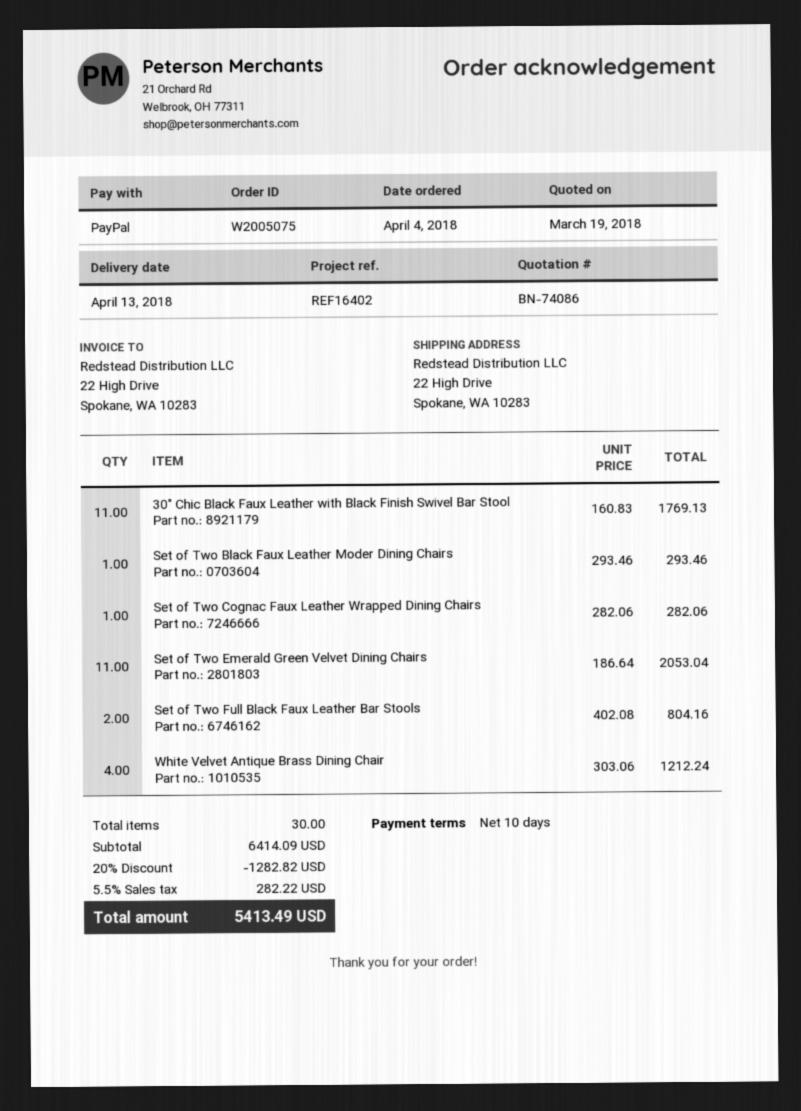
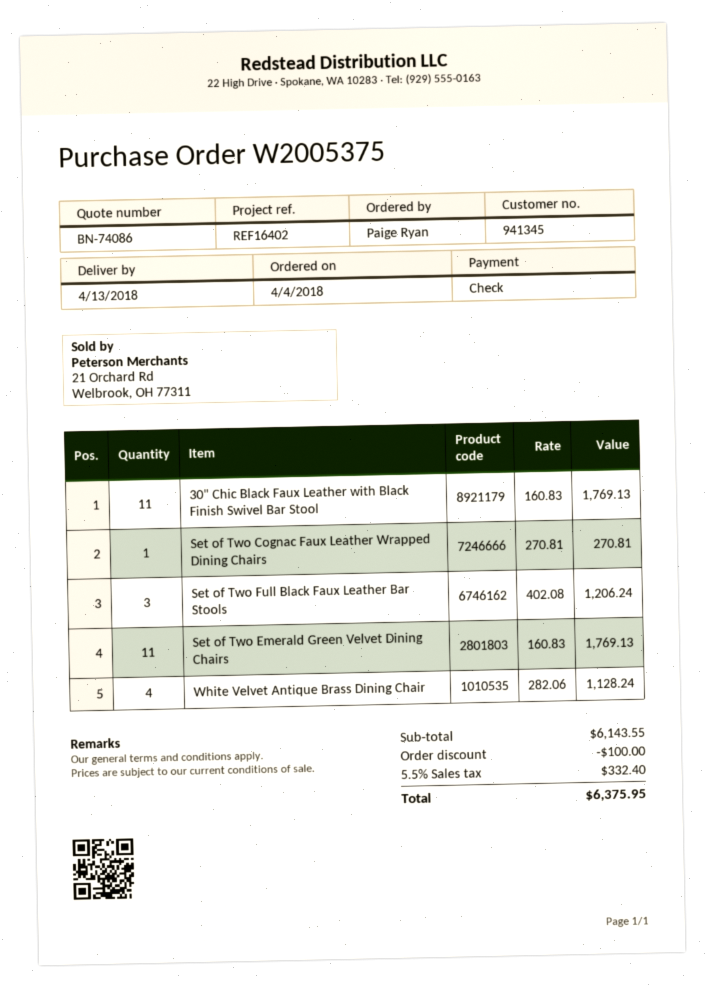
order number: W2005075 -> W2005375
payment method: PayPal -> cheque
Set of Two Black Faux Leather Moder Dining Chairs: 1 x 293.46 = 293.46 -> none
Set of Two Cognac Faux Leather Wrapped Dining Chairs: 1 x 282.06 = 282.06 -> 1 x 270.81 = 270.81
Set of Two Emerald Green Velvet Dining Chairs: 11 x 186.64 = 2053.04 -> 11 x 160.83 = 1769.13
Set of Two Full Black Faux Leather Bar Stools: 2 x 402.08 = 804.16 -> 3 x 402.08 = 1206.24
White Velvet Antique Brass Dining Chair: 4 x 303.06 = 1212.24 -> 4 x 282.06 = 1128.24
subtotal: 6414.09 -> 6143.55
discount: 1282.82 -> 100.00
tax: 5.5% = 282.22 -> 5.5% = 332.40
total: 5413.49 -> 6375.95

